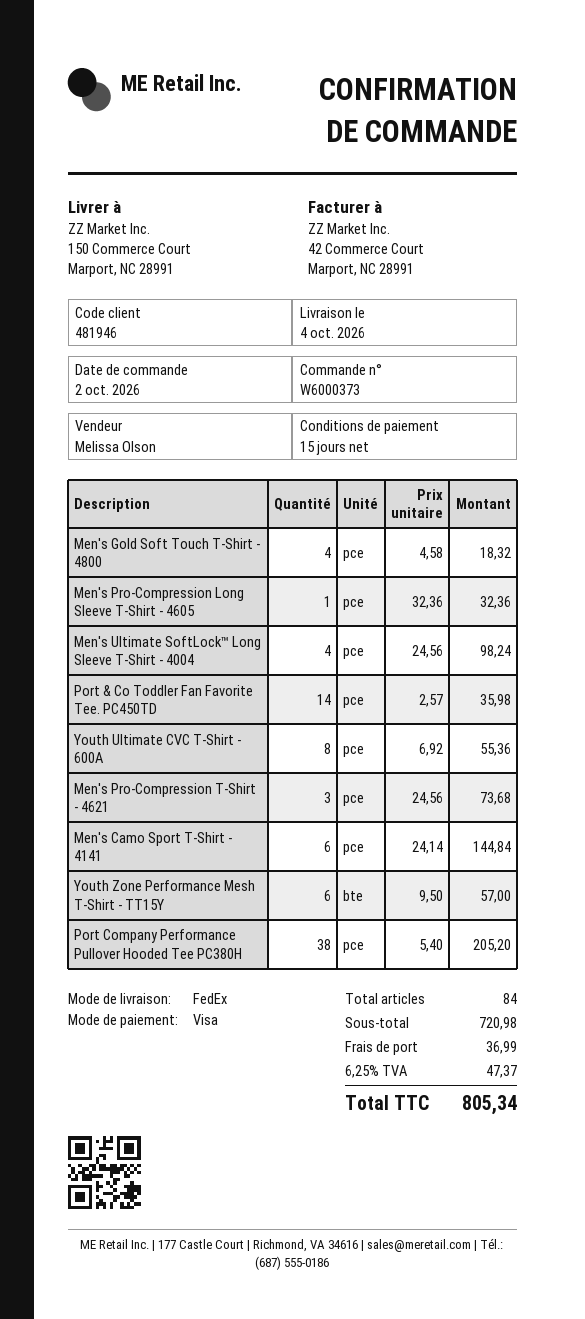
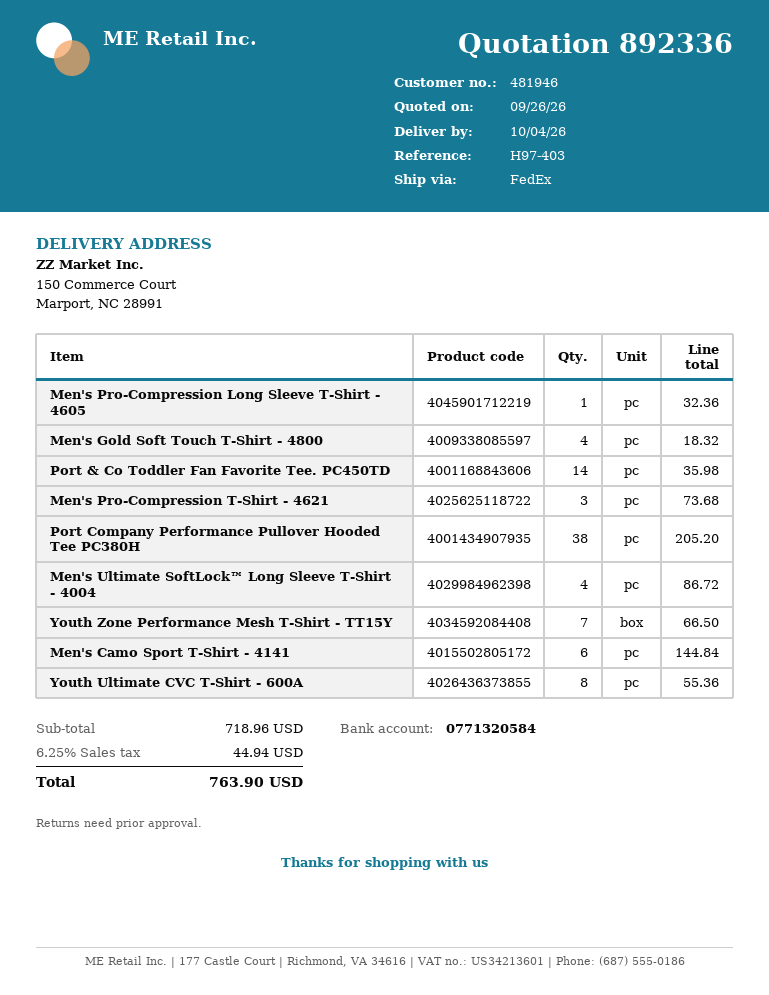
Men's Ultimate SoftLock™ Long Sleeve T-Shirt - 4004: 4 for 98.24 -> 4 for 86.72
Youth Zone Performance Mesh T-Shirt - TT15Y: 6 for 57.00 -> 7 for 66.50
subtotal: 720.98 -> 718.96
shipping: 36.99 -> none
tax: 6.25% = 47.37 -> 6.25% = 44.94
total: 805.34 -> 763.90

